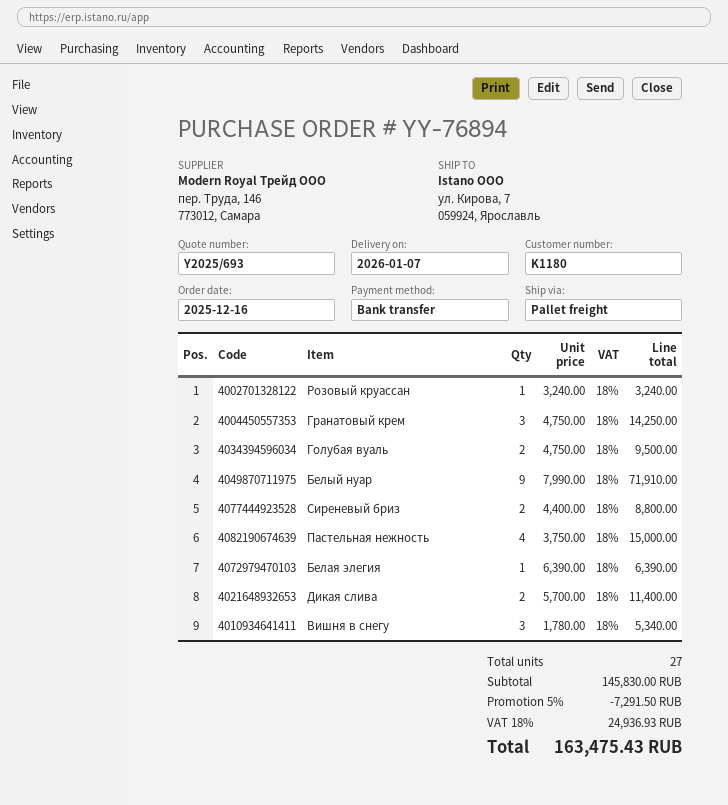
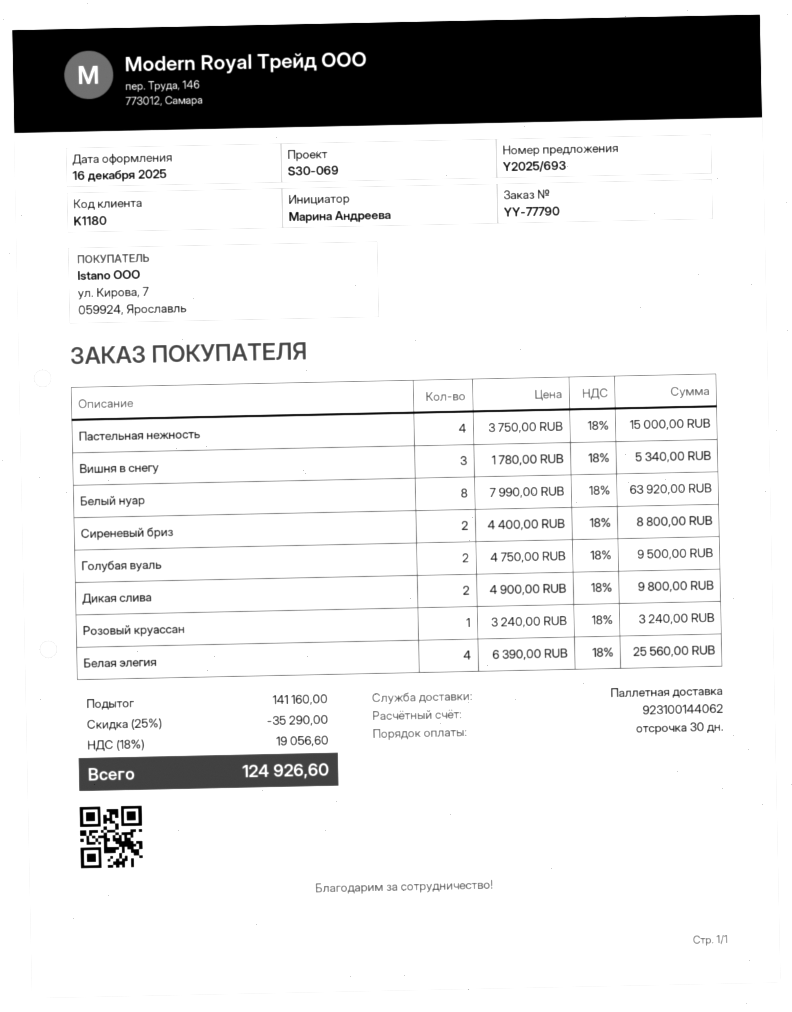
order number: YY-76894 -> YY-77790
Гранатовый крем: 3 x 4750.00 = 14250.00 -> none
Белый нуар: 9 x 7990.00 = 71910.00 -> 8 x 7990.00 = 63920.00
Белая элегия: 1 x 6390.00 = 6390.00 -> 4 x 6390.00 = 25560.00
Дикая слива: 2 x 5700.00 = 11400.00 -> 2 x 4900.00 = 9800.00
subtotal: 145830.00 -> 141160.00
discount: 5% = 7291.50 -> 25% = 35290.00
tax: 18% = 24936.93 -> 18% = 19056.60
total: 163475.43 -> 124926.60

